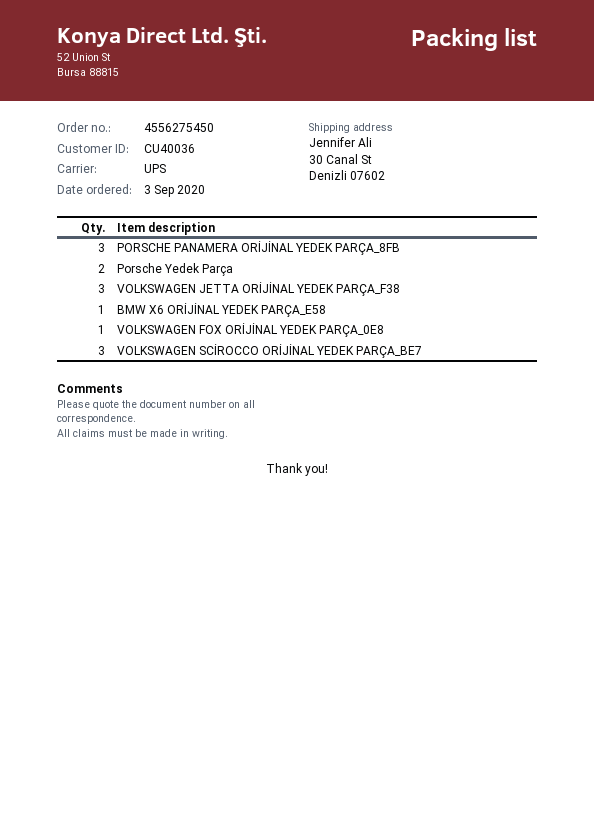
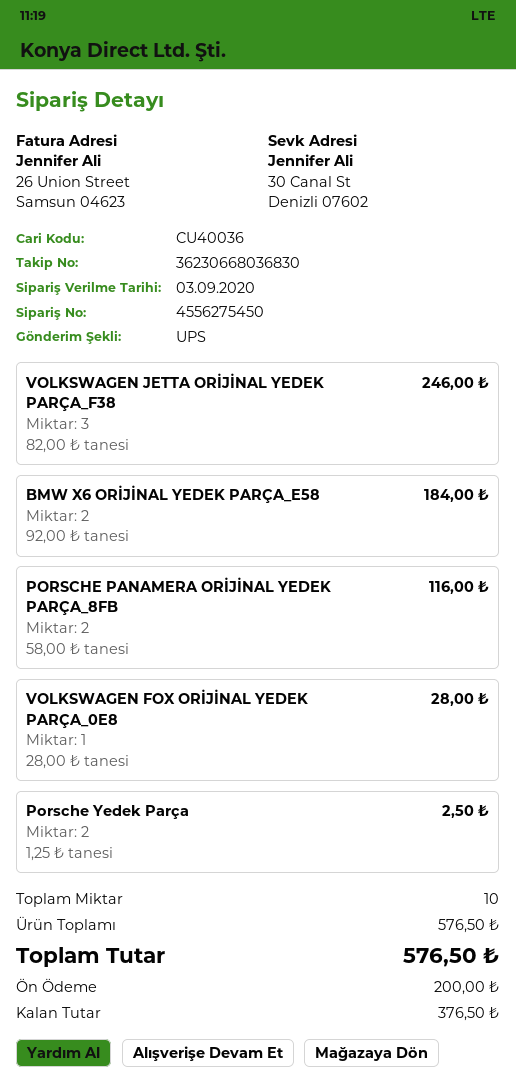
PORSCHE PANAMERA ORİJİNAL YEDEK PARÇA_8FB: 3 -> 2
BMW X6 ORİJİNAL YEDEK PARÇA_E58: 1 -> 2
VOLKSWAGEN SCİROCCO ORİJİNAL YEDEK PARÇA_BE7: 3 -> none

